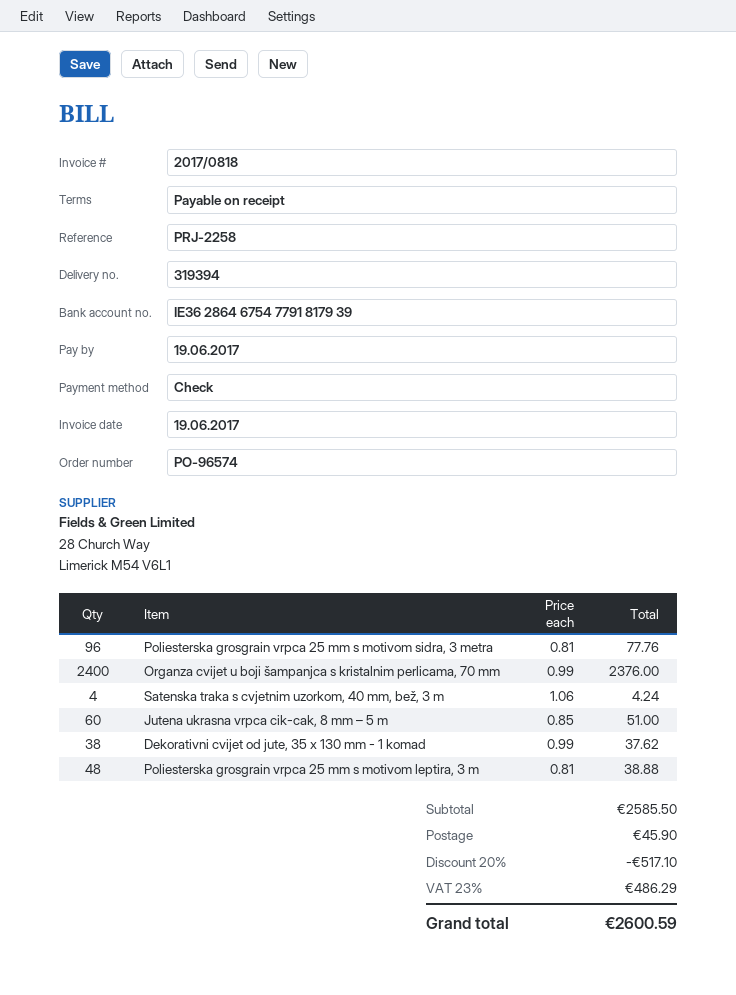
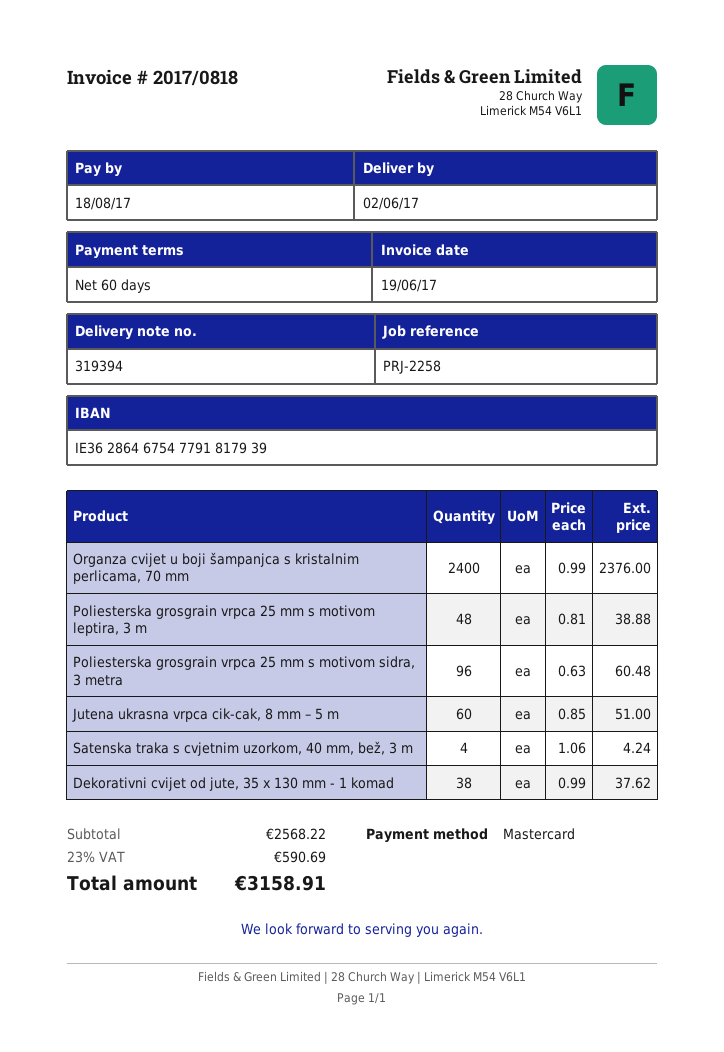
payment terms: on receipt -> 60 days
due date: 2017-06-19 -> 2017-08-18
payment method: cheque -> Mastercard
Poliesterska grosgrain vrpca 25 mm s motivom sidra, 3 metra: 96 x 0.81 = 77.76 -> 96 x 0.63 = 60.48
subtotal: 2585.50 -> 2568.22
discount: 20% = 517.10 -> none
shipping: 45.90 -> none
tax: 23% = 486.29 -> 23% = 590.69
total: 2600.59 -> 3158.91

